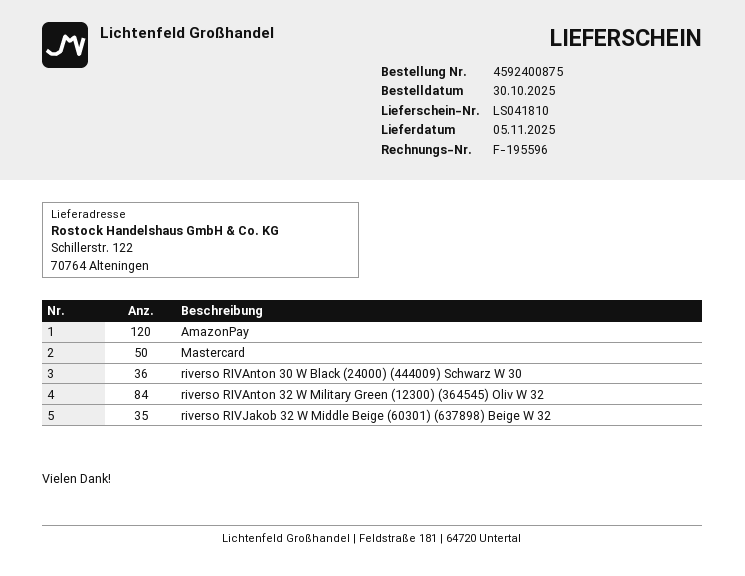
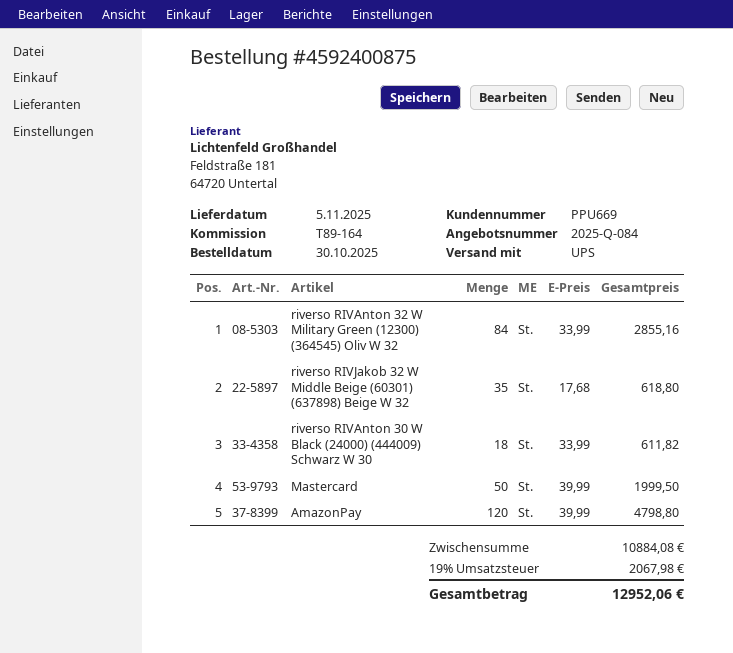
riverso RIVAnton 30 W Black (24000) (444009) Schwarz W 30: 36 -> 18

